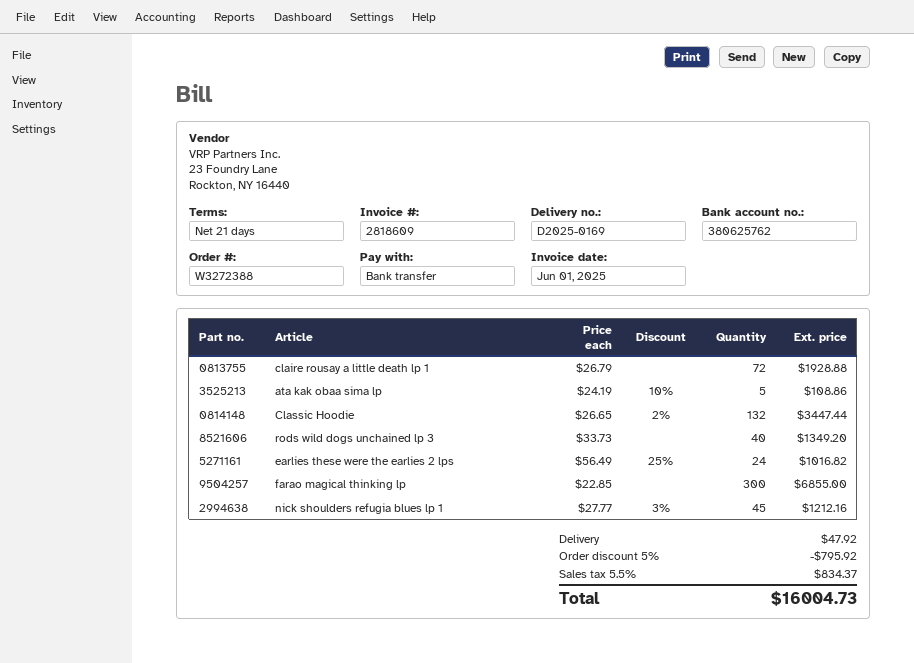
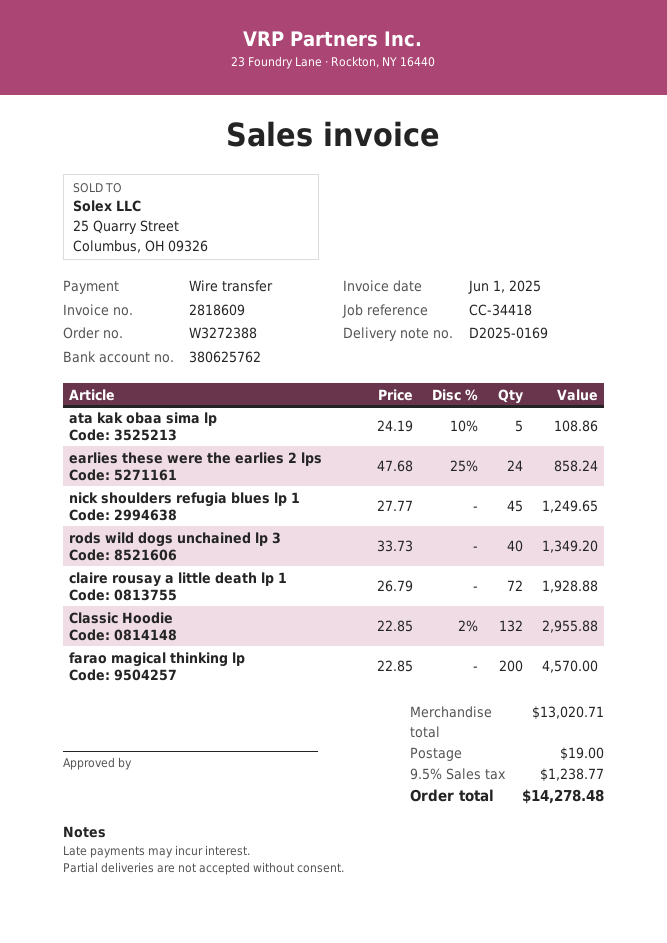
Classic Hoodie: 132 x 26.65 - 2% = 3447.44 -> 132 x 22.85 - 2% = 2955.88
earlies these were the earlies 2 lps: 24 x 56.49 - 25% = 1016.82 -> 24 x 47.68 - 25% = 858.24
farao magical thinking lp: 300 x 22.85 = 6855.00 -> 200 x 22.85 = 4570.00
nick shoulders refugia blues lp 1: 45 x 27.77 - 3% = 1212.16 -> 45 x 27.77 = 1249.65
discount: 5% = 795.92 -> none
shipping: 47.92 -> 19.00
tax: 5.5% = 834.37 -> 9.5% = 1238.77
total: 16004.73 -> 14278.48

